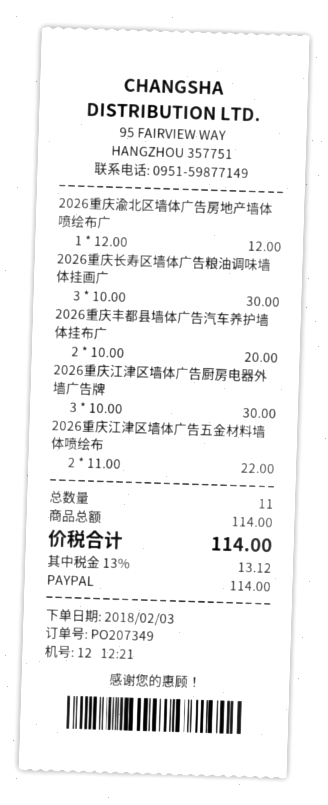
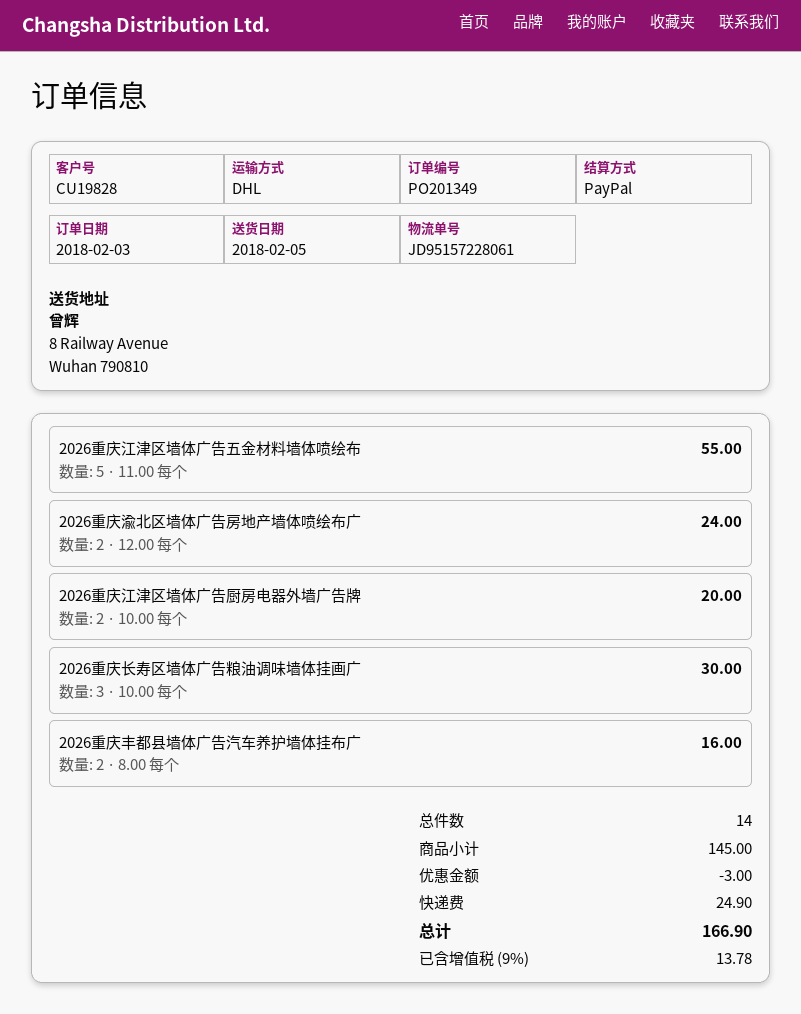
order number: PO207349 -> PO201349
2026重庆渝北区墙体广告房地产墙体喷绘布广: 1 x 12.00 = 12.00 -> 2 x 12.00 = 24.00
2026重庆丰都县墙体广告汽车养护墙体挂布广: 2 x 10.00 = 20.00 -> 2 x 8.00 = 16.00
2026重庆江津区墙体广告厨房电器外墙广告牌: 3 x 10.00 = 30.00 -> 2 x 10.00 = 20.00
2026重庆江津区墙体广告五金材料墙体喷绘布: 2 x 11.00 = 22.00 -> 5 x 11.00 = 55.00
total quantity: 11 -> 14
subtotal: 114.00 -> 145.00
discount: none -> 3.00
shipping: none -> 24.90
tax: 13% = 13.12 -> 9% = 13.78
total: 114.00 -> 166.90

